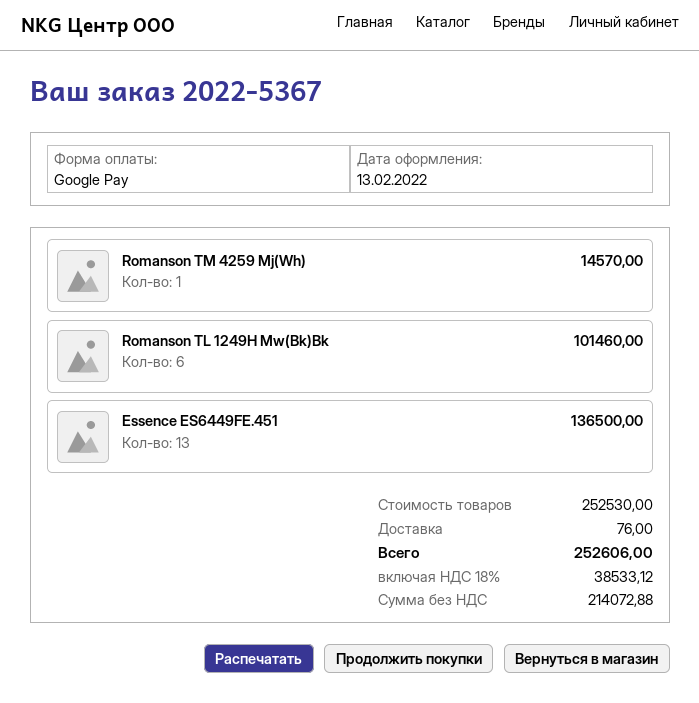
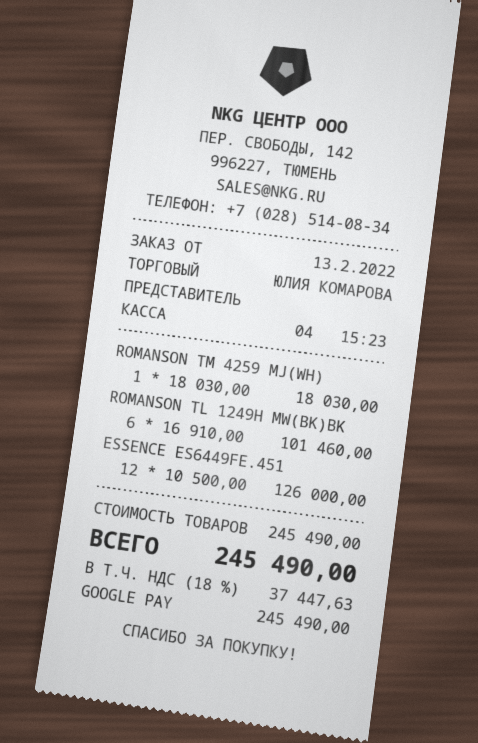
Romanson TM 4259 Mj(Wh): 1 for 14570.00 -> 1 for 18030.00
Essence ES6449FE.451: 13 for 136500.00 -> 12 for 126000.00
subtotal: 252530.00 -> 245490.00
shipping: 76.00 -> none
tax: 18% = 38533.12 -> 18% = 37447.63
total: 252606.00 -> 245490.00

